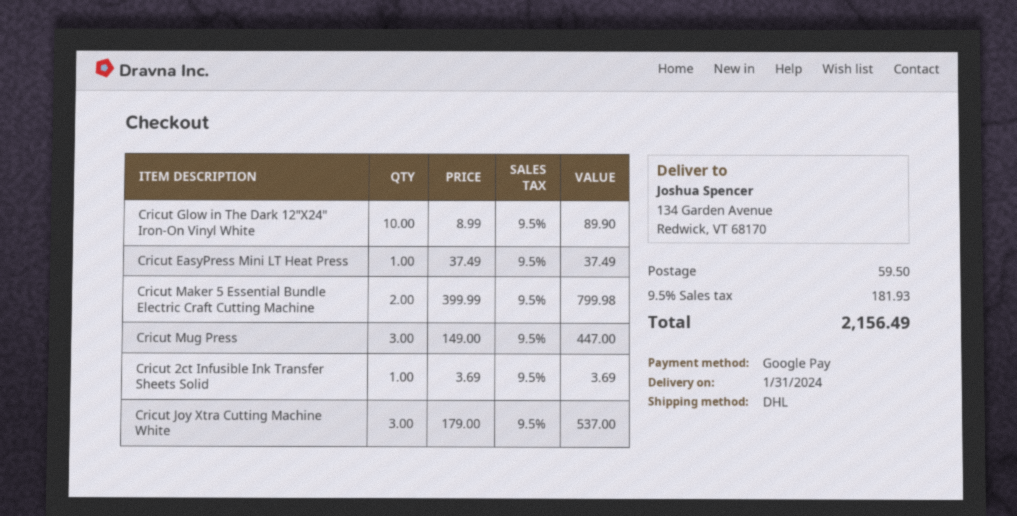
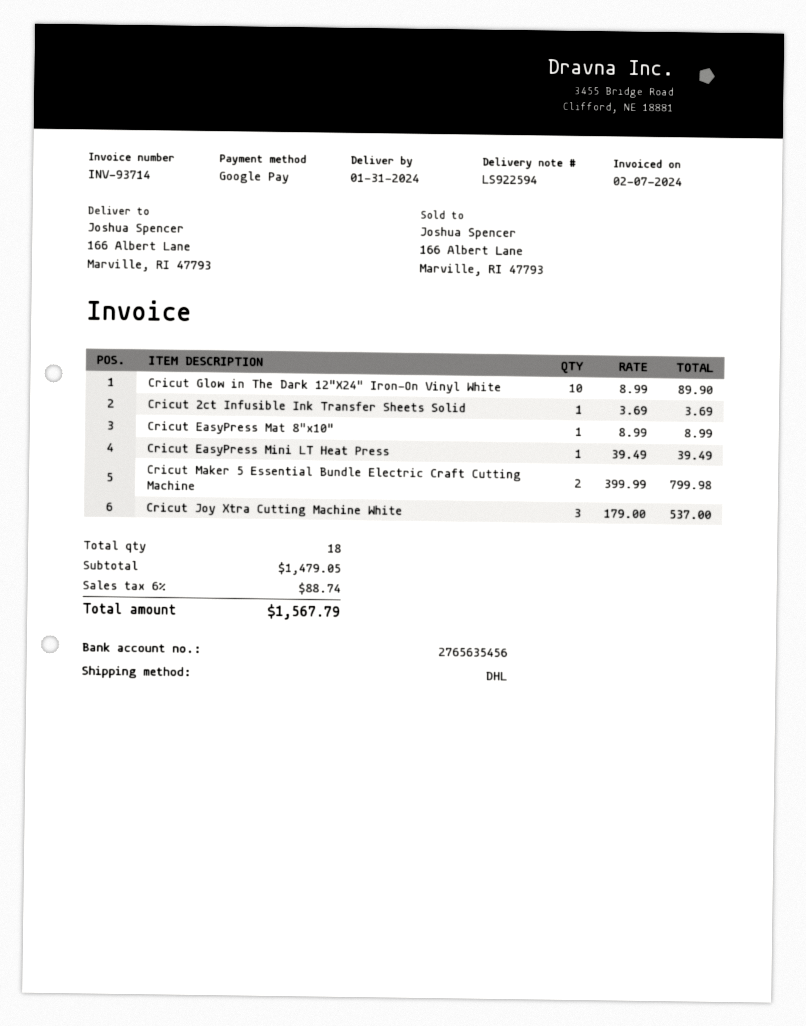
ship to: 134 Garden Avenue, Redwick, VT 68170 -> 166 Albert Lane, Marville, RI 47793
Cricut EasyPress Mini LT Heat Press: 1 x 37.49 = 37.49 -> 1 x 39.49 = 39.49
Cricut Mug Press: 3 x 149.00 = 447.00 -> none
Cricut EasyPress Mat 8"x10": none -> 1 x 8.99 = 8.99
shipping: 59.50 -> none
tax: 9.5% = 181.93 -> 6% = 88.74
total: 2156.49 -> 1567.79

